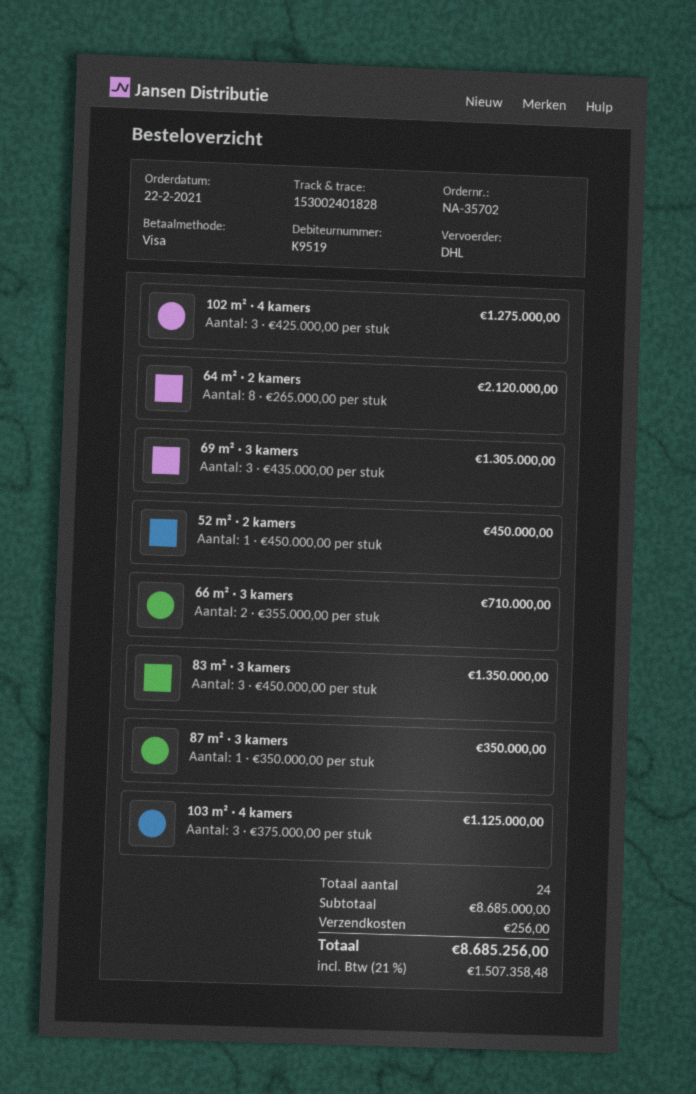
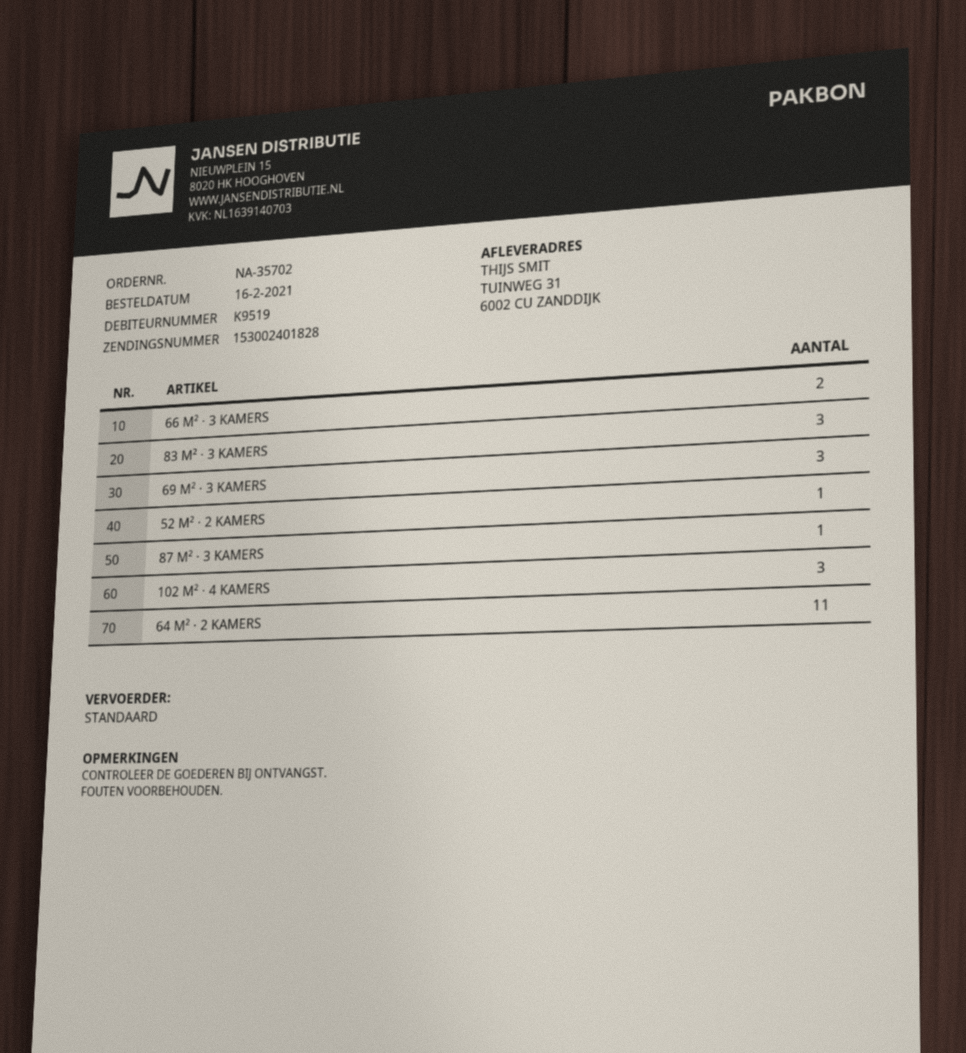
order date: 2021-02-22 -> 2021-02-16
shipping method: DHL -> standard
64 m² · 2 kamers: 8 -> 11
103 m² · 4 kamers: 3 -> none

